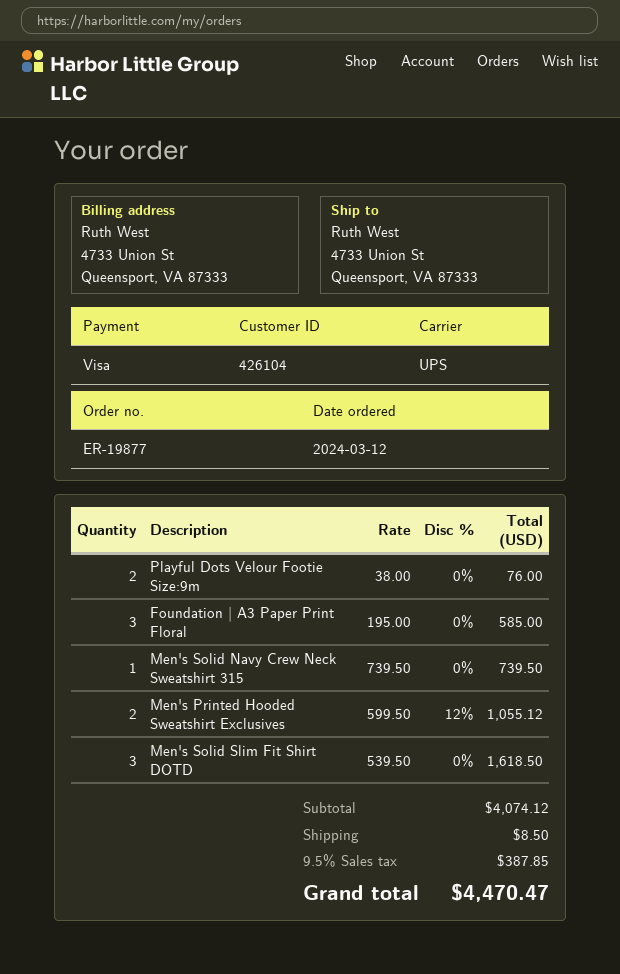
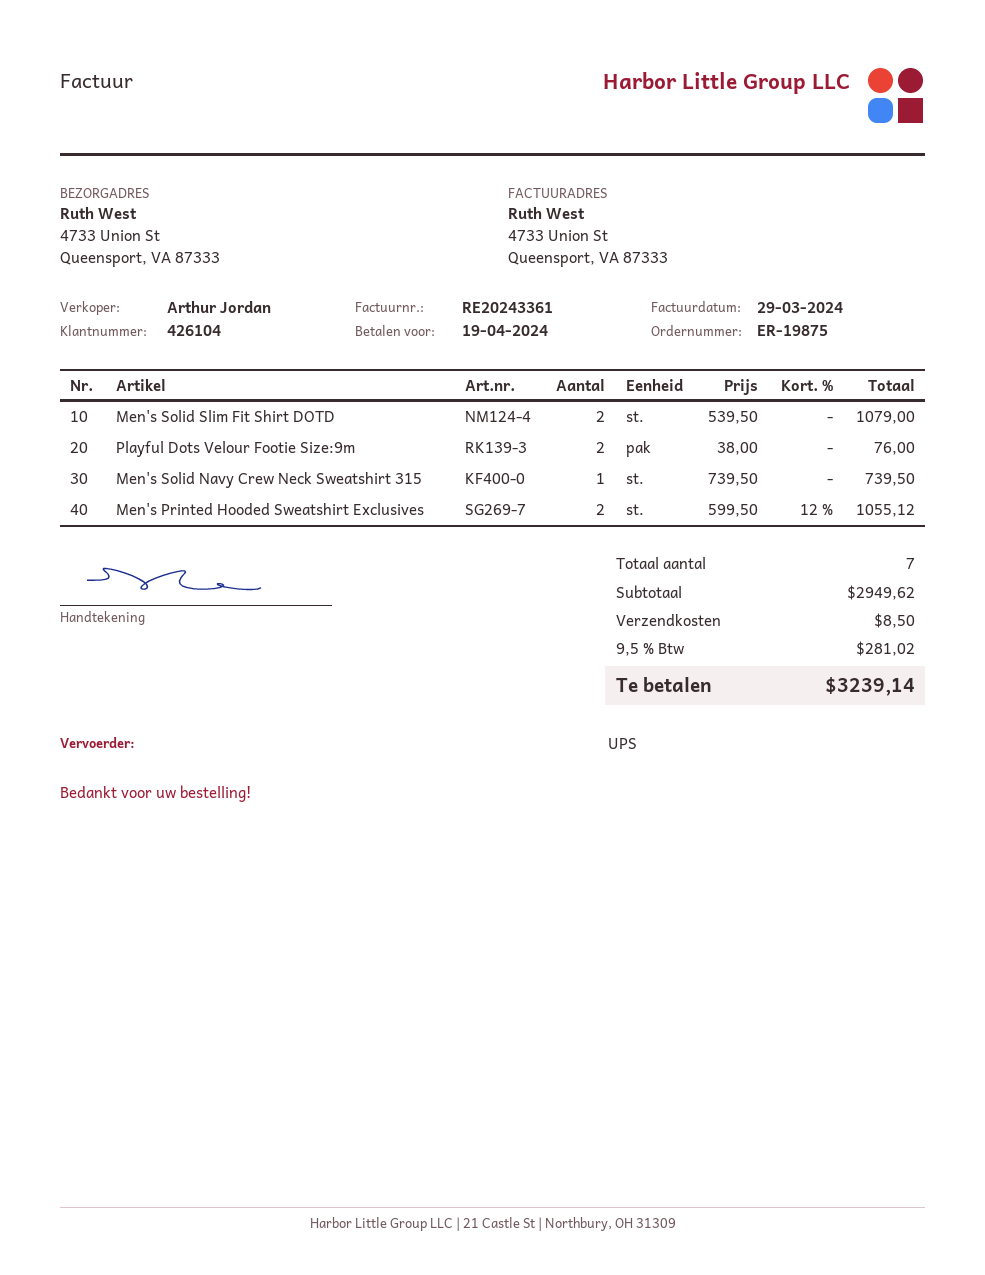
order number: ER-19877 -> ER-19875
Foundation | A3 Paper Print Floral: 3 x 195.00 = 585.00 -> none
Men's Solid Slim Fit Shirt DOTD: 3 x 539.50 = 1618.50 -> 2 x 539.50 = 1079.00
subtotal: 4074.12 -> 2949.62
tax: 9.5% = 387.85 -> 9.5% = 281.02
total: 4470.47 -> 3239.14

